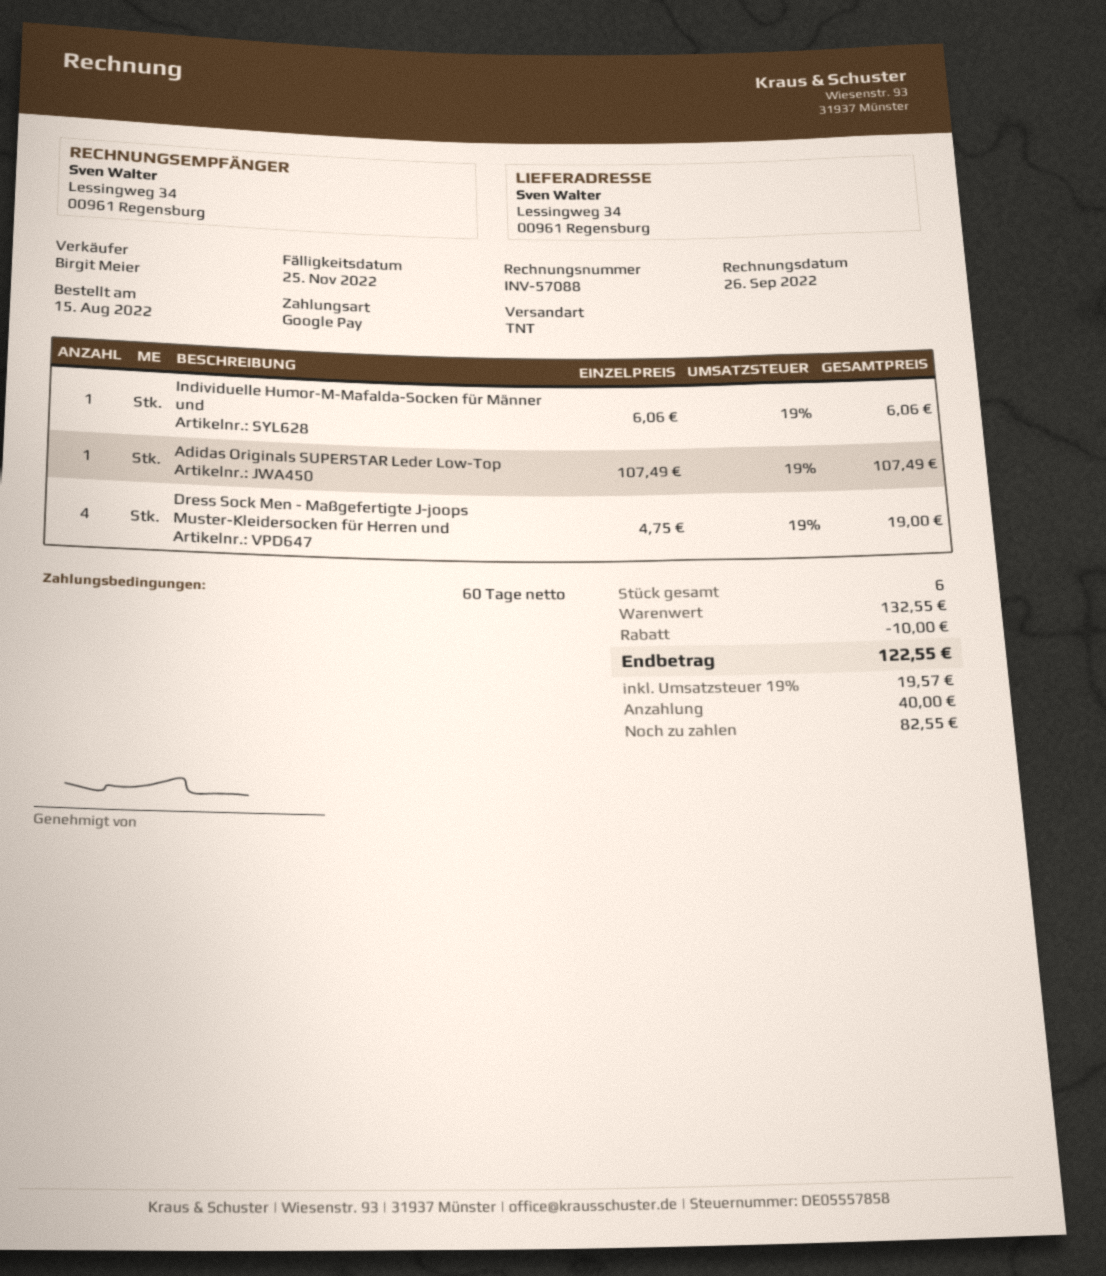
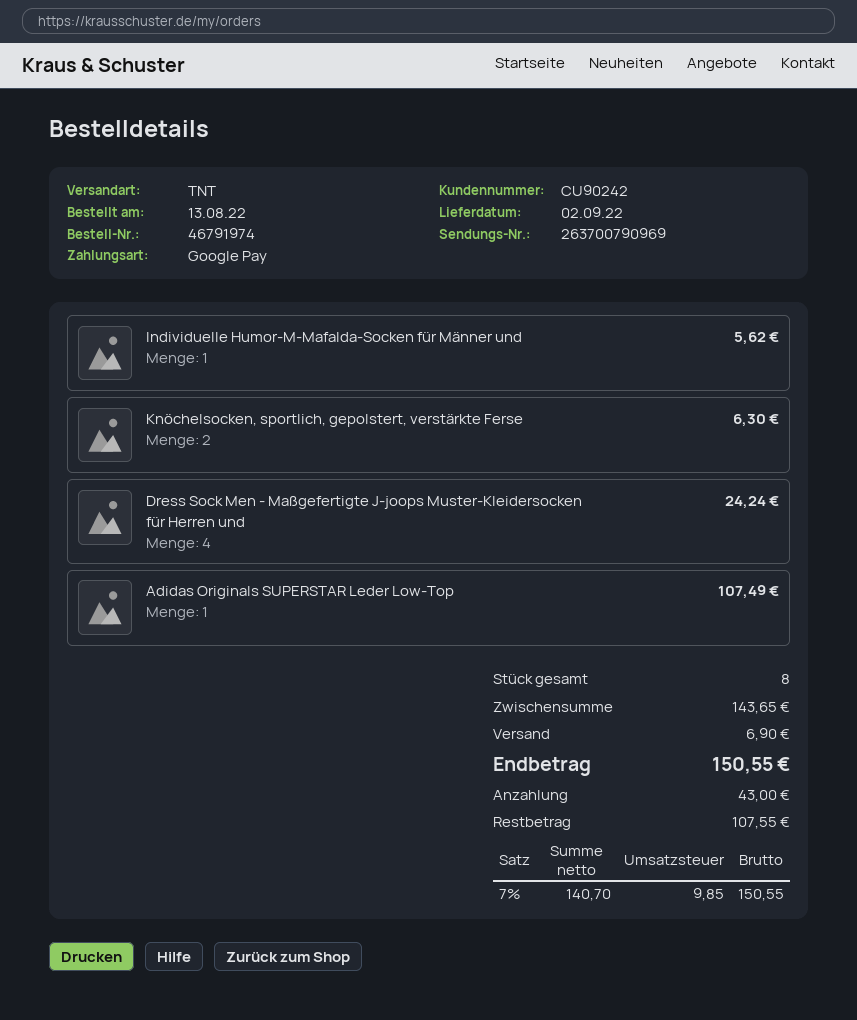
order date: 2022-08-15 -> 2022-08-13
Individuelle Humor-M-Mafalda-Socken für Männer und: 1 for 6.06 -> 1 for 5.62
Dress Sock Men - Maßgefertigte J-joops Muster-Kleidersocken für Herren und: 4 for 19.00 -> 4 for 24.24
Knöchelsocken, sportlich, gepolstert, verstärkte Ferse: none -> 2 for 6.30
total quantity: 6 -> 8
subtotal: 132.55 -> 143.65
discount: 10.00 -> none
shipping: none -> 6.90
tax: 19% = 19.57 -> 7% = 9.85
total: 122.55 -> 150.55
deposit: 40.00 -> 43.00
balance: 82.55 -> 107.55

